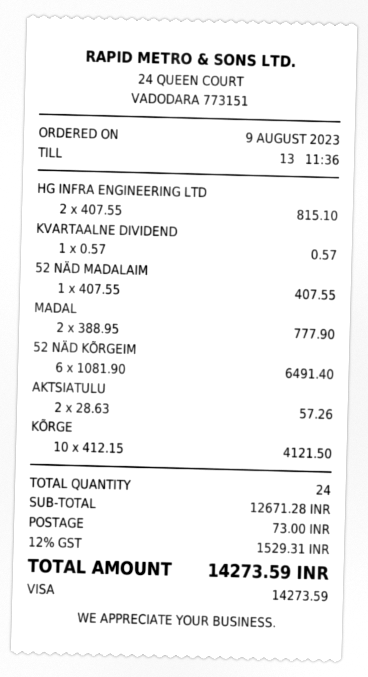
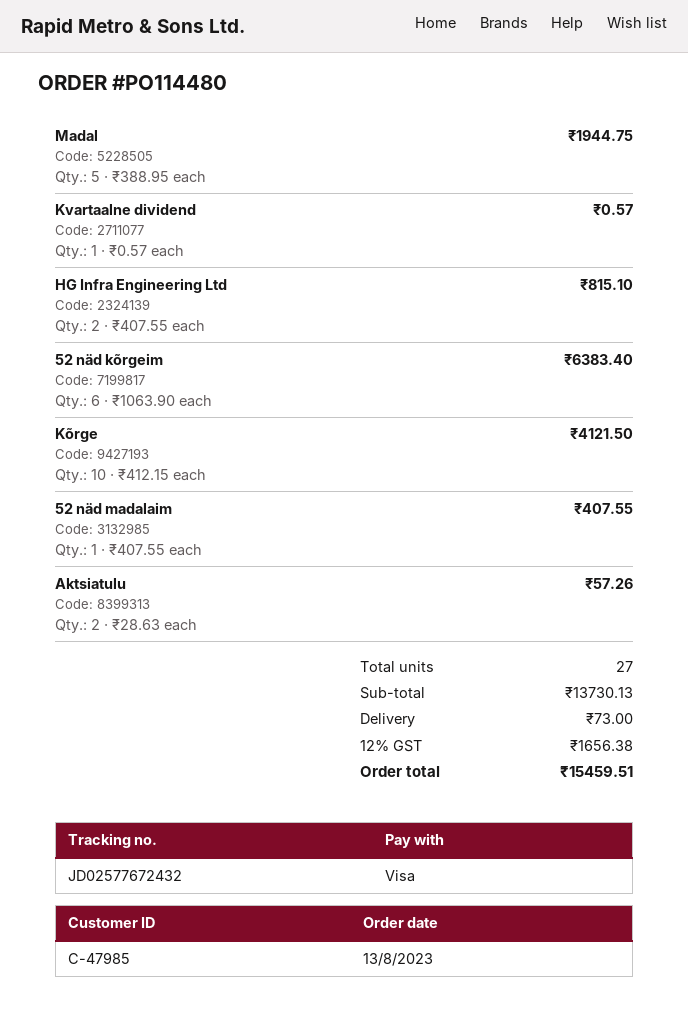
order date: 2023-08-09 -> 2023-08-13
MADAL: 2 x 388.95 = 777.90 -> 5 x 388.95 = 1944.75
52 NÄD KÕRGEIM: 6 x 1081.90 = 6491.40 -> 6 x 1063.90 = 6383.40
total quantity: 24 -> 27
subtotal: 12671.28 -> 13730.13
tax: 12% = 1529.31 -> 12% = 1656.38
total: 14273.59 -> 15459.51

